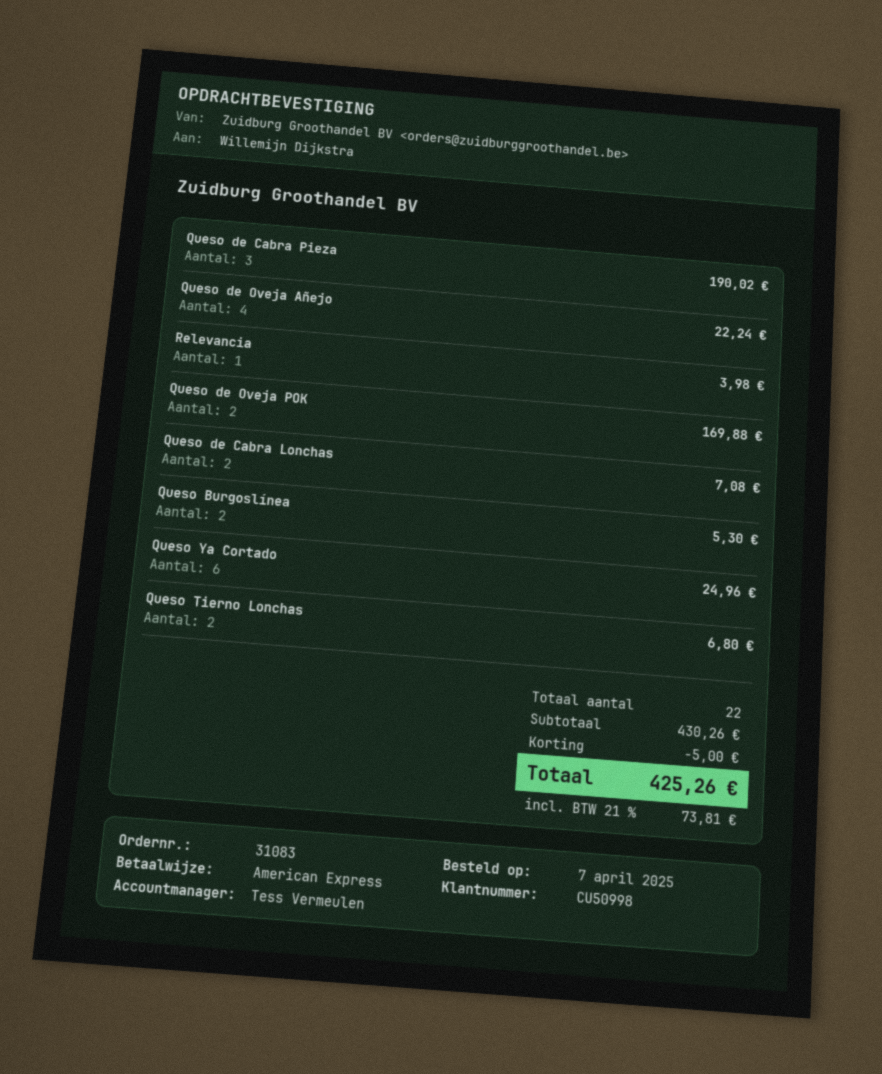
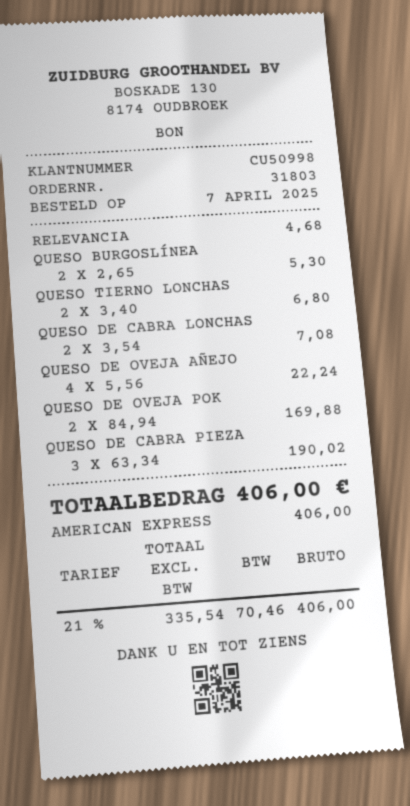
order number: 31083 -> 31803
Relevancia: 1 for 3.98 -> 1 for 4.68
Queso Ya Cortado: 6 for 24.96 -> none
discount: 5.00 -> none
tax: 21% = 73.81 -> 21% = 70.46
total: 425.26 -> 406.00

